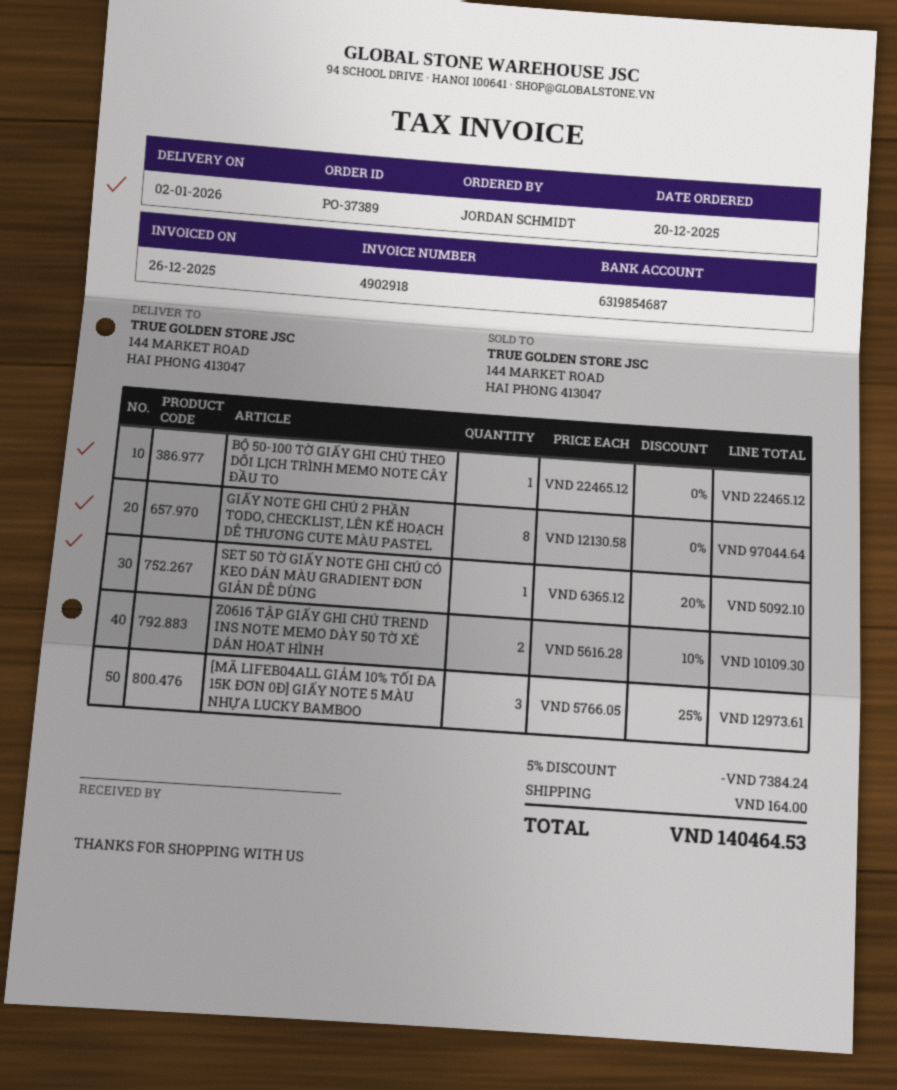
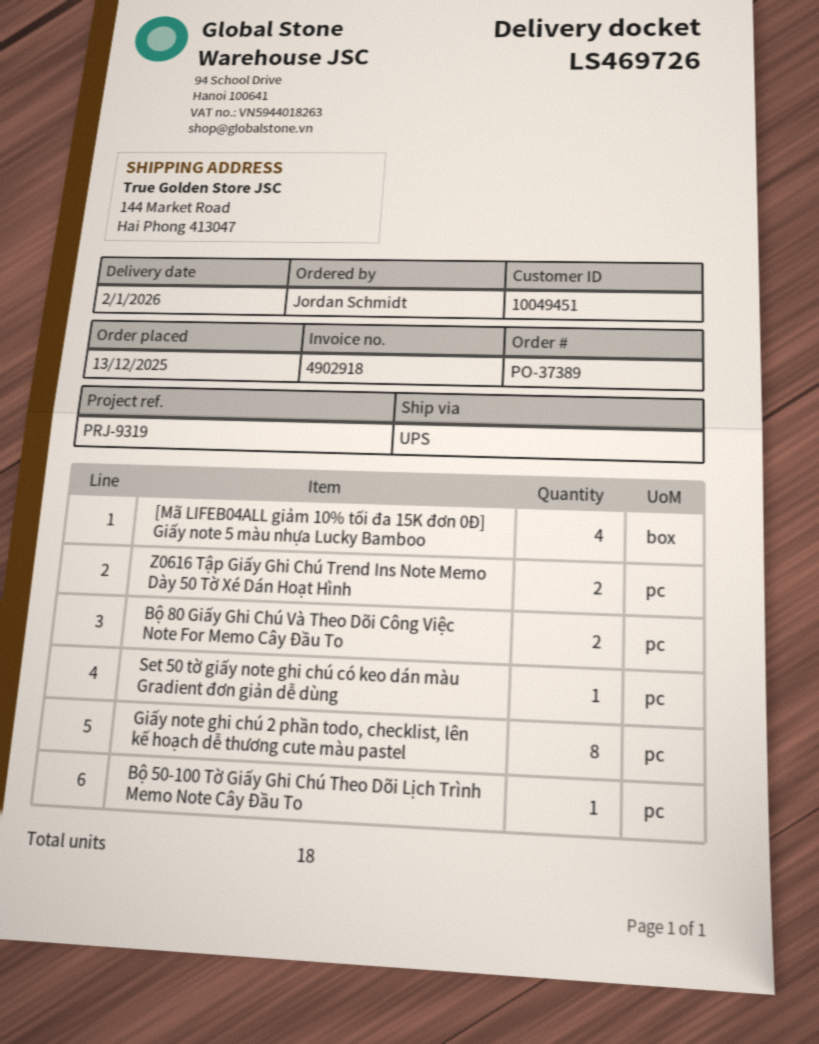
order date: 2025-12-20 -> 2025-12-13
[MÃ LIFEB04ALL GIẢM 10% TỐI ĐA 15K ĐƠN 0Đ] GIẤY NOTE 5 MÀU NHỰA LUCKY BAMBOO: 3 -> 4
Bộ 80 Giấy Ghi Chú Và Theo Dõi Công Việc Note For Memo Cây Đầu To: none -> 2

